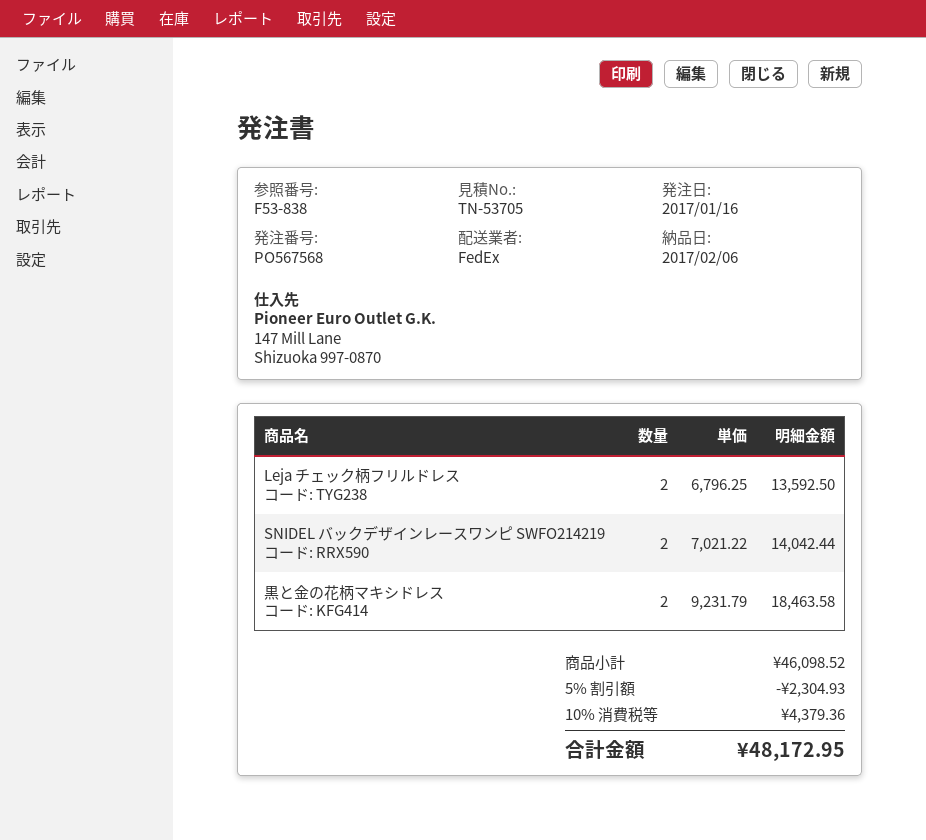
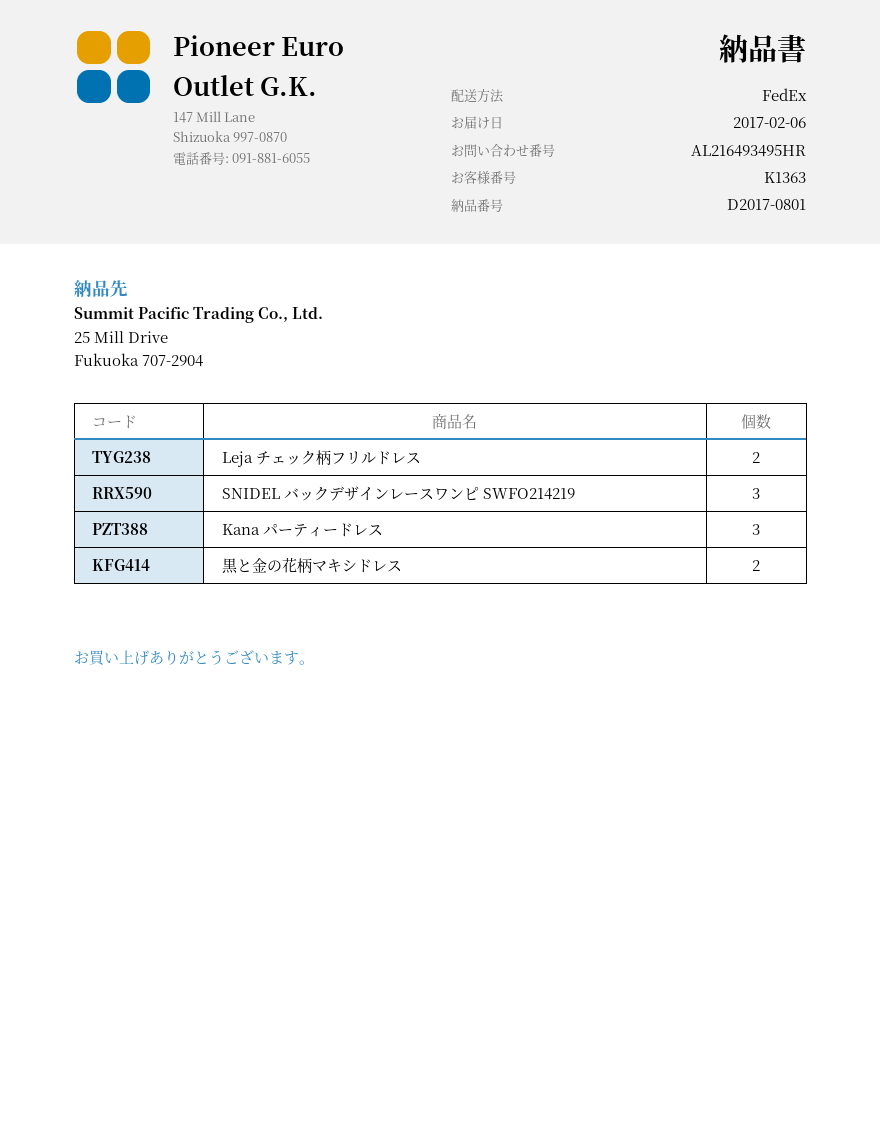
SNIDEL バックデザインレースワンピ SWFO214219: 2 -> 3
Kana パーティードレス: none -> 3

